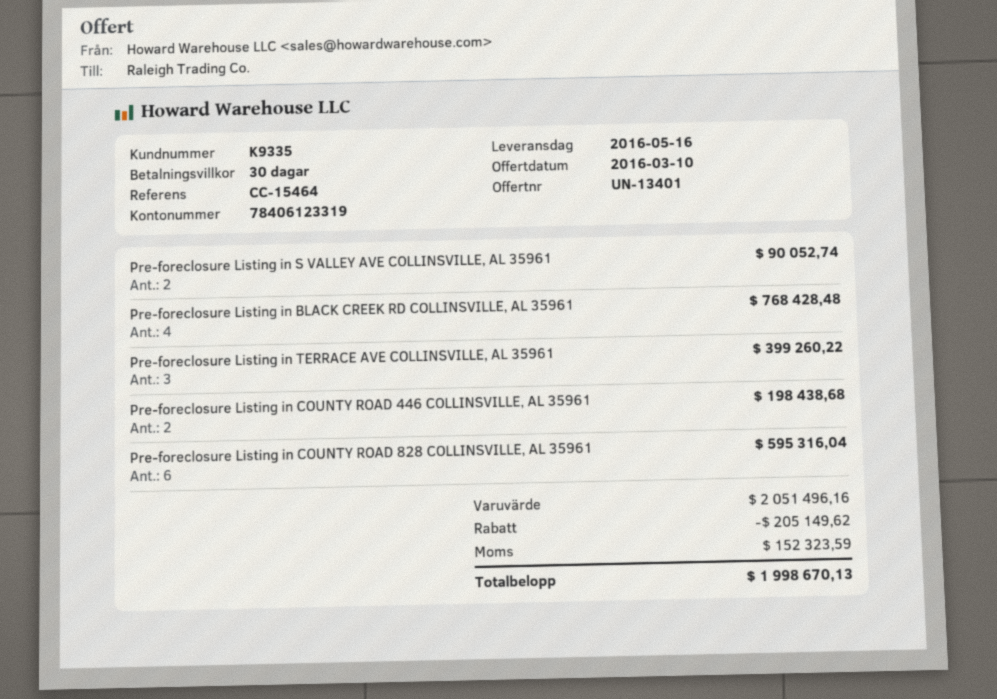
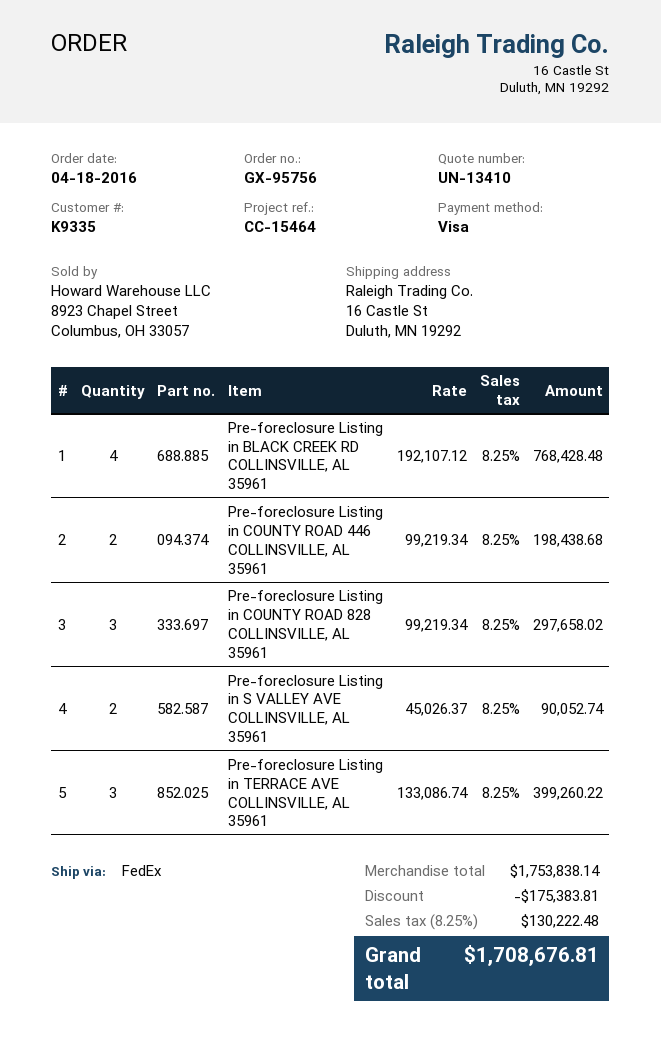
quote number: UN-13401 -> UN-13410
Pre-foreclosure Listing in COUNTY ROAD 828 COLLINSVILLE, AL 35961: 6 for 595316.04 -> 3 for 297658.02
subtotal: 2051496.16 -> 1753838.14
discount: 205149.62 -> 175383.81
tax: 152323.59 -> 130222.48
total: 1998670.13 -> 1708676.81

